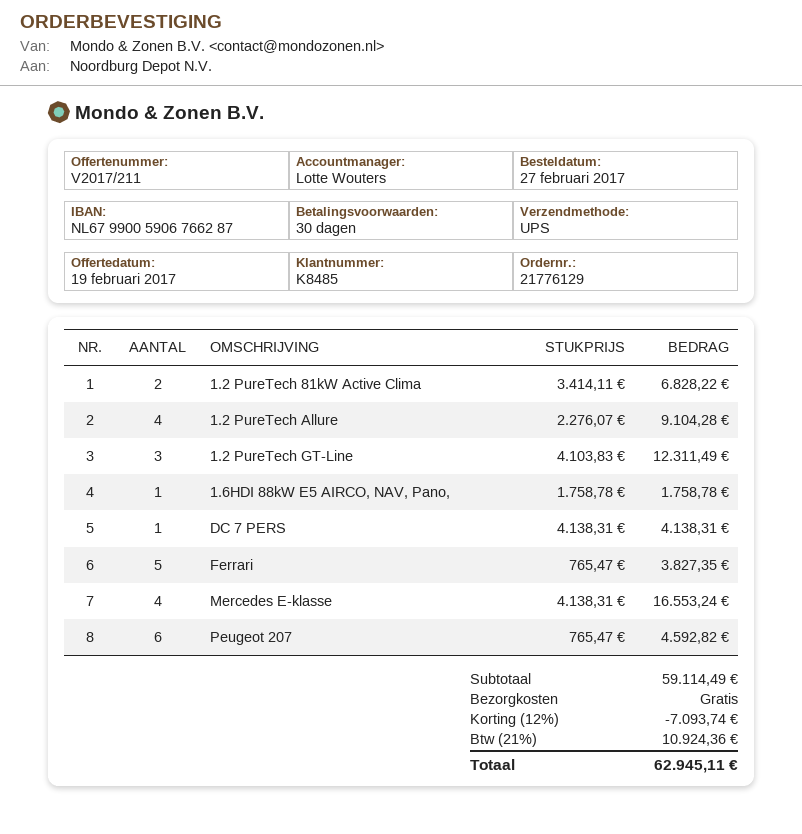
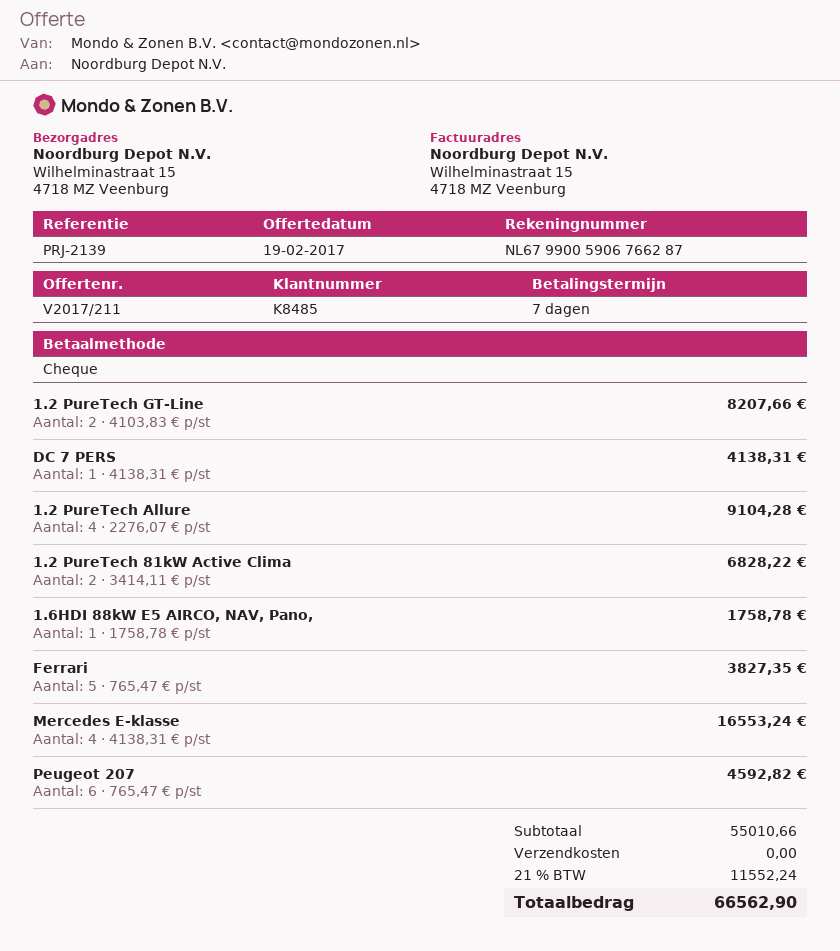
payment terms: 30 days -> 7 days
1.2 PureTech GT-Line: 3 x 4103.83 = 12311.49 -> 2 x 4103.83 = 8207.66
subtotal: 59114.49 -> 55010.66
discount: 12% = 7093.74 -> none
tax: 21% = 10924.36 -> 21% = 11552.24
total: 62945.11 -> 66562.90

